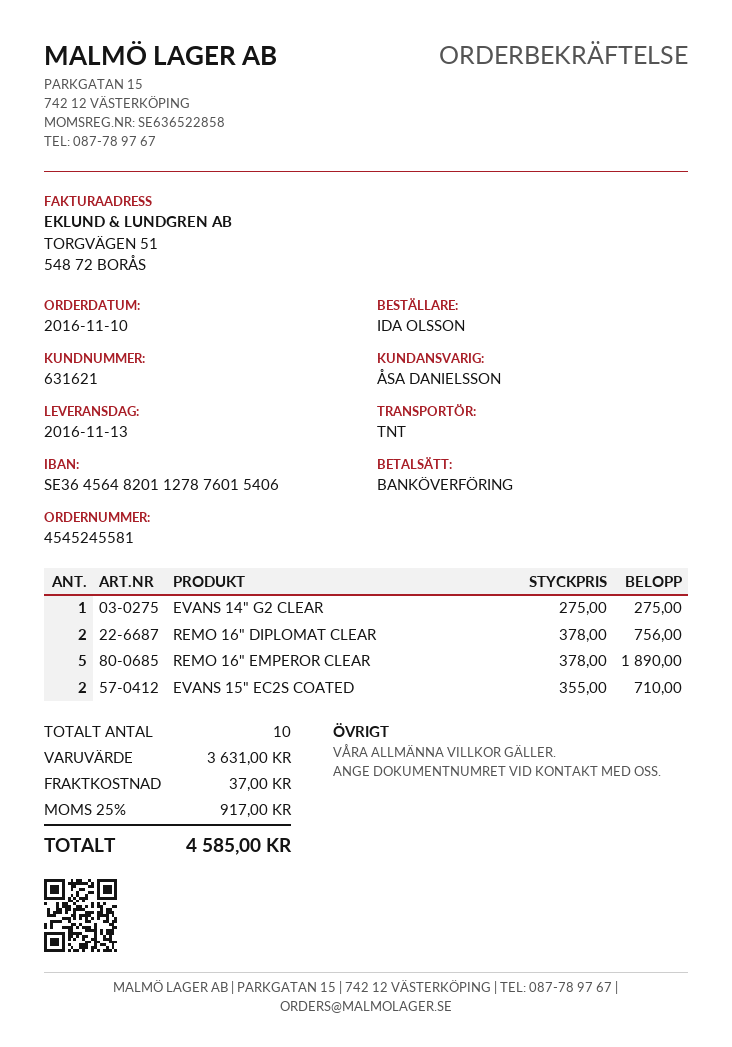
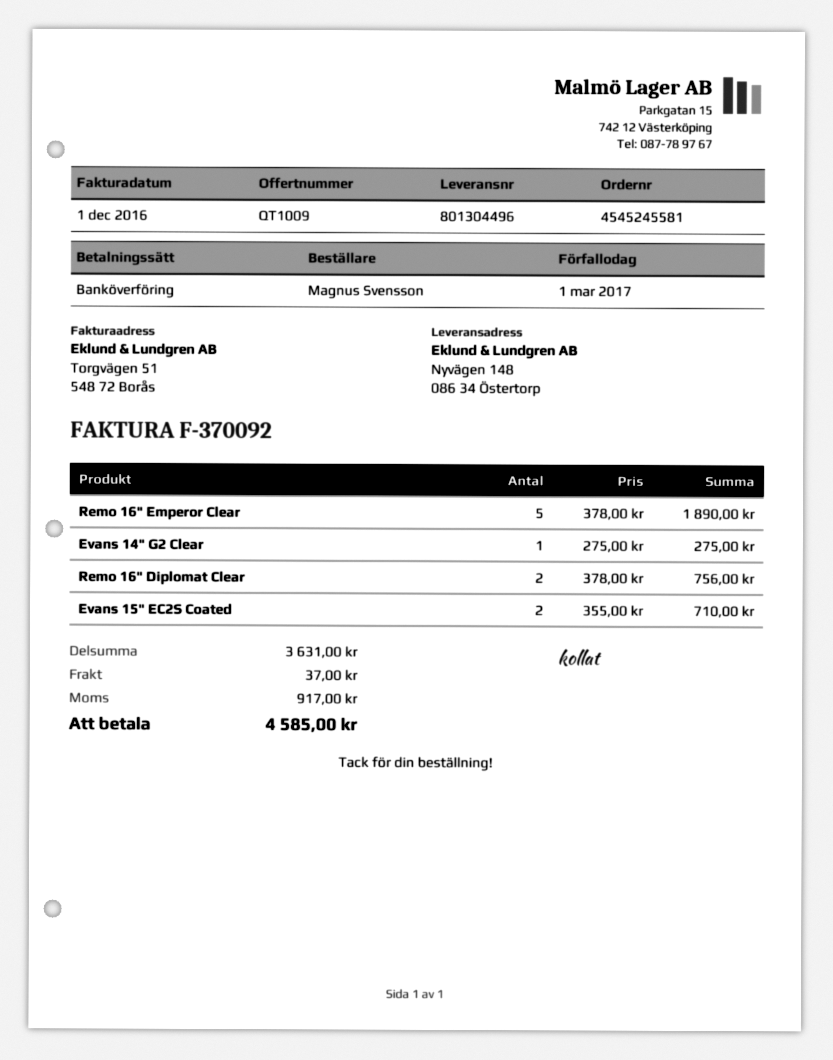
ordered by: IDA OLSSON -> Magnus Svensson

